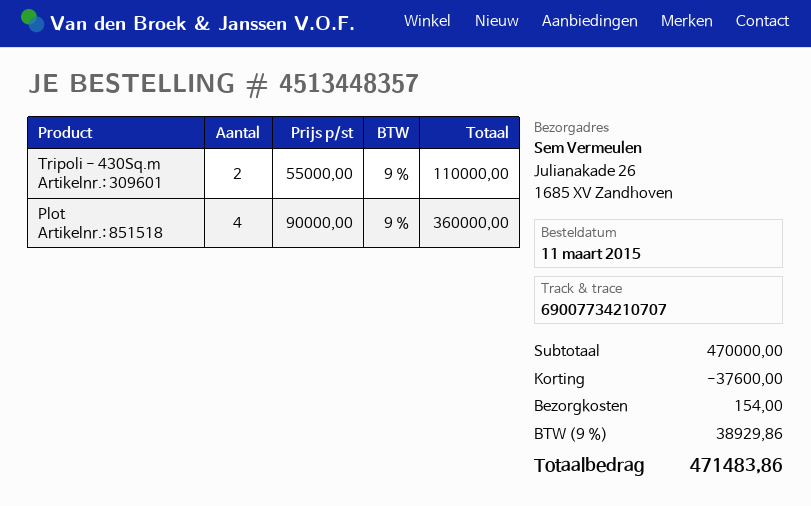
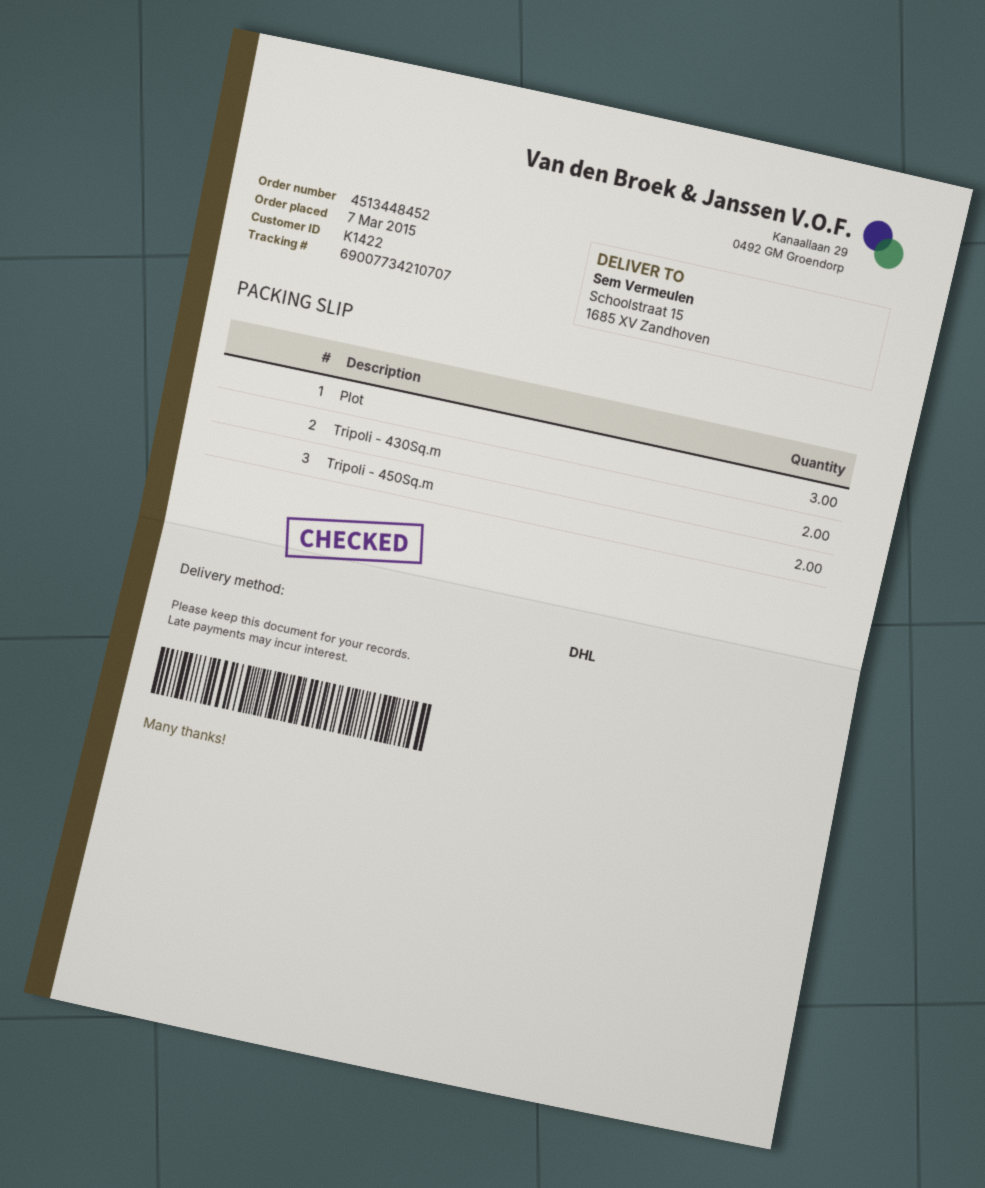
order number: 4513448357 -> 4513448452
order date: 2015-03-11 -> 2015-03-07
ship to: Julianakade 26, 1685 XV Zandhoven -> Schoolstraat 15, 1685 XV Zandhoven
Plot: 4 -> 3
Tripoli - 450Sq.m: none -> 2

